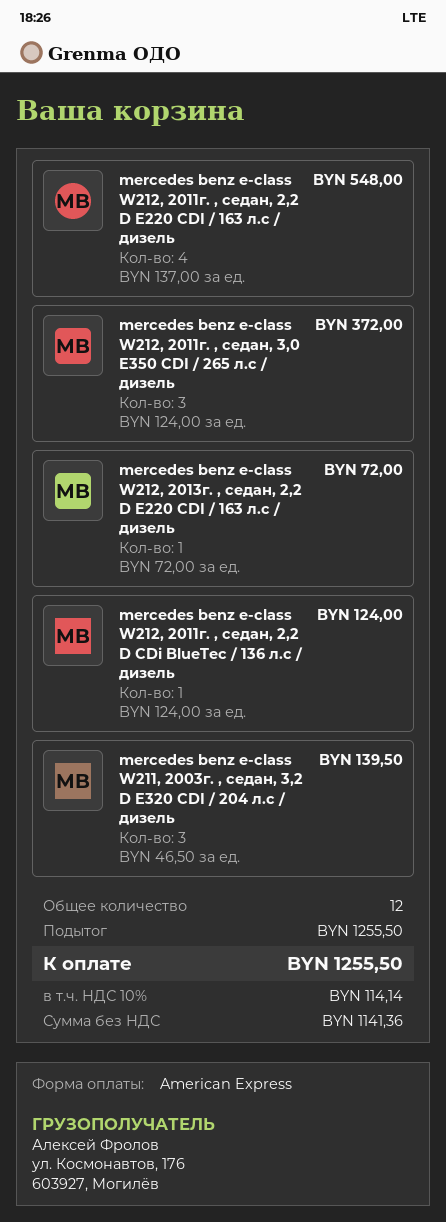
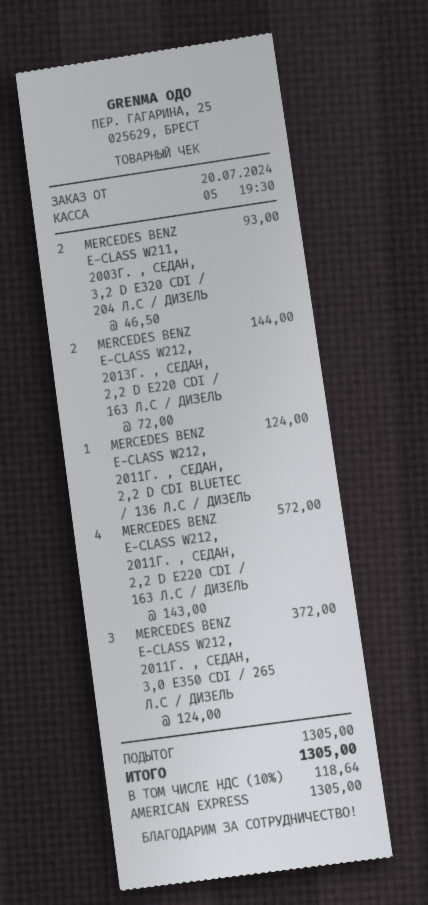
mercedes benz e-class W212, 2011г. , седан, 2,2 D E220 CDI / 163 л.с / дизель: 4 x 137.00 = 548.00 -> 4 x 143.00 = 572.00
mercedes benz e-class W212, 2013г. , седан, 2,2 D E220 CDI / 163 л.с / дизель: 1 x 72.00 = 72.00 -> 2 x 72.00 = 144.00
mercedes benz e-class W211, 2003г. , седан, 3,2 D E320 CDI / 204 л.с / дизель: 3 x 46.50 = 139.50 -> 2 x 46.50 = 93.00
subtotal: 1255.50 -> 1305.00
tax: 10% = 114.14 -> 10% = 118.64
total: 1255.50 -> 1305.00

